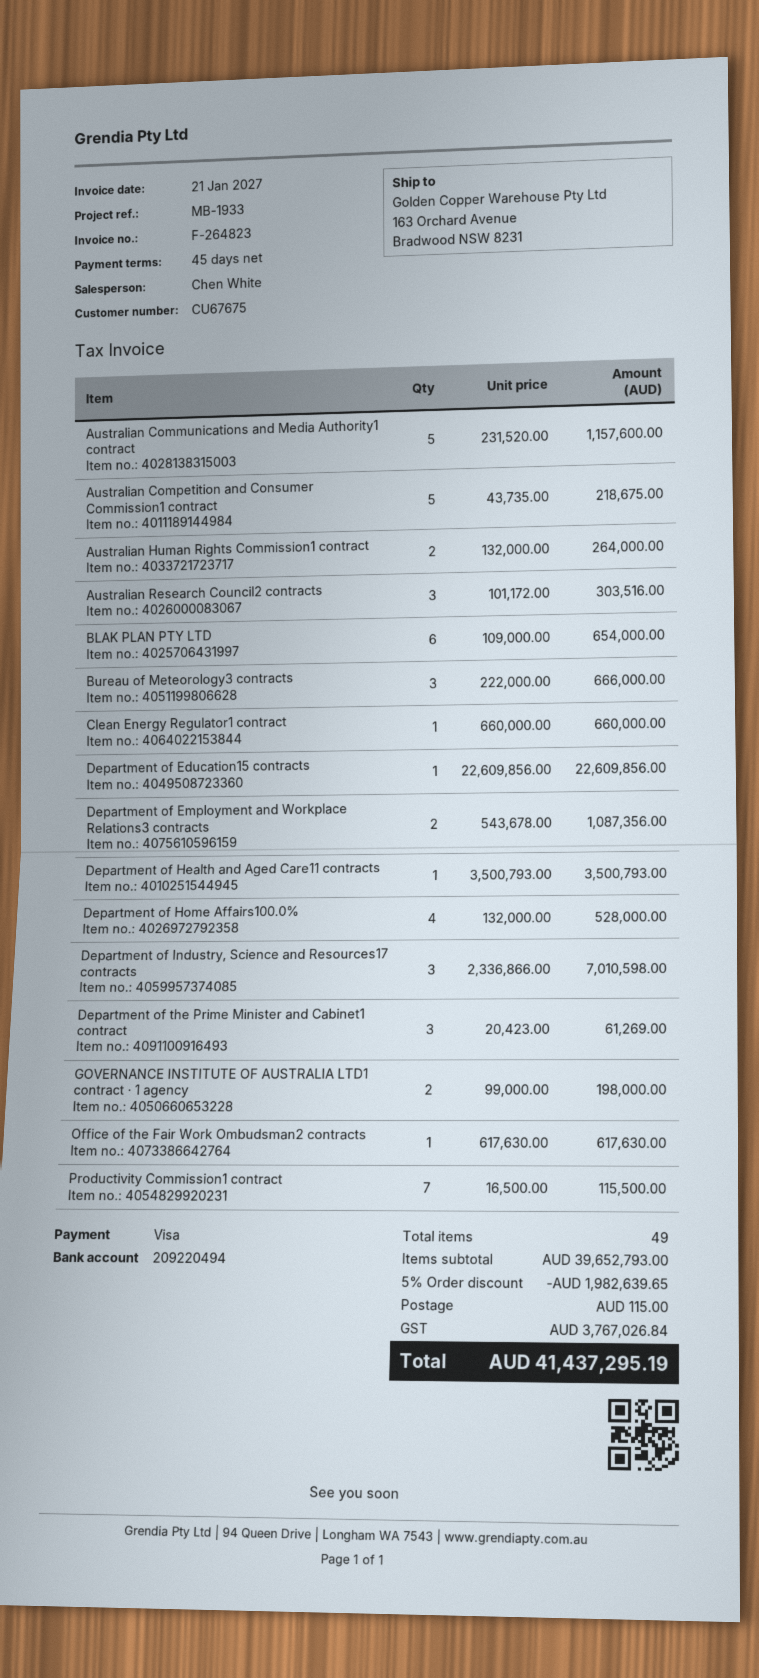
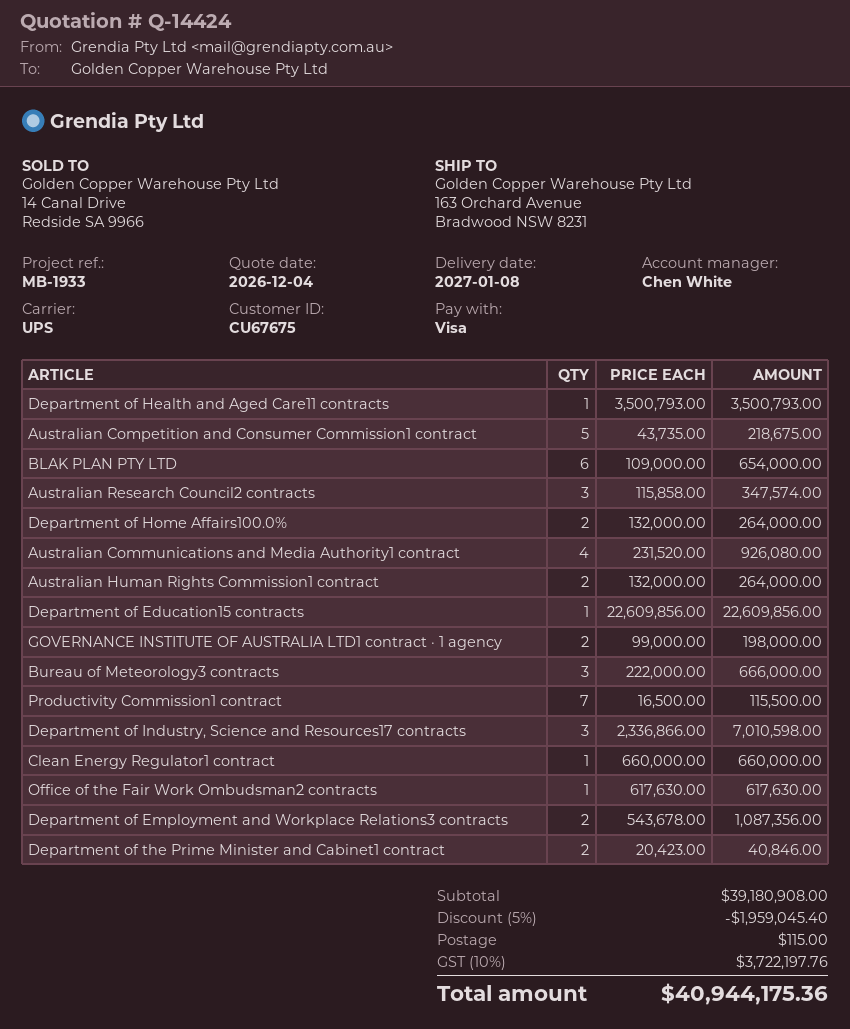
Australian Communications and Media Authority1 contract: 5 x 231520.00 = 1157600.00 -> 4 x 231520.00 = 926080.00
Australian Research Council2 contracts: 3 x 101172.00 = 303516.00 -> 3 x 115858.00 = 347574.00
Department of Home Affairs100.0%: 4 x 132000.00 = 528000.00 -> 2 x 132000.00 = 264000.00
Department of the Prime Minister and Cabinet1 contract: 3 x 20423.00 = 61269.00 -> 2 x 20423.00 = 40846.00
subtotal: 39652793.00 -> 39180908.00
discount: 5% = 1982639.65 -> 5% = 1959045.40
tax: 3767026.84 -> 3722197.76
total: 41437295.19 -> 40944175.36

